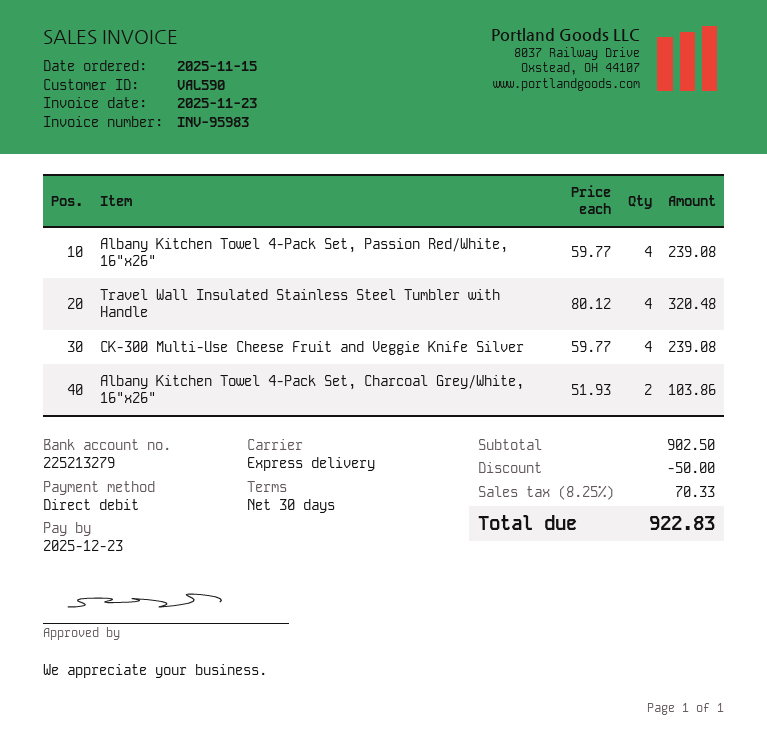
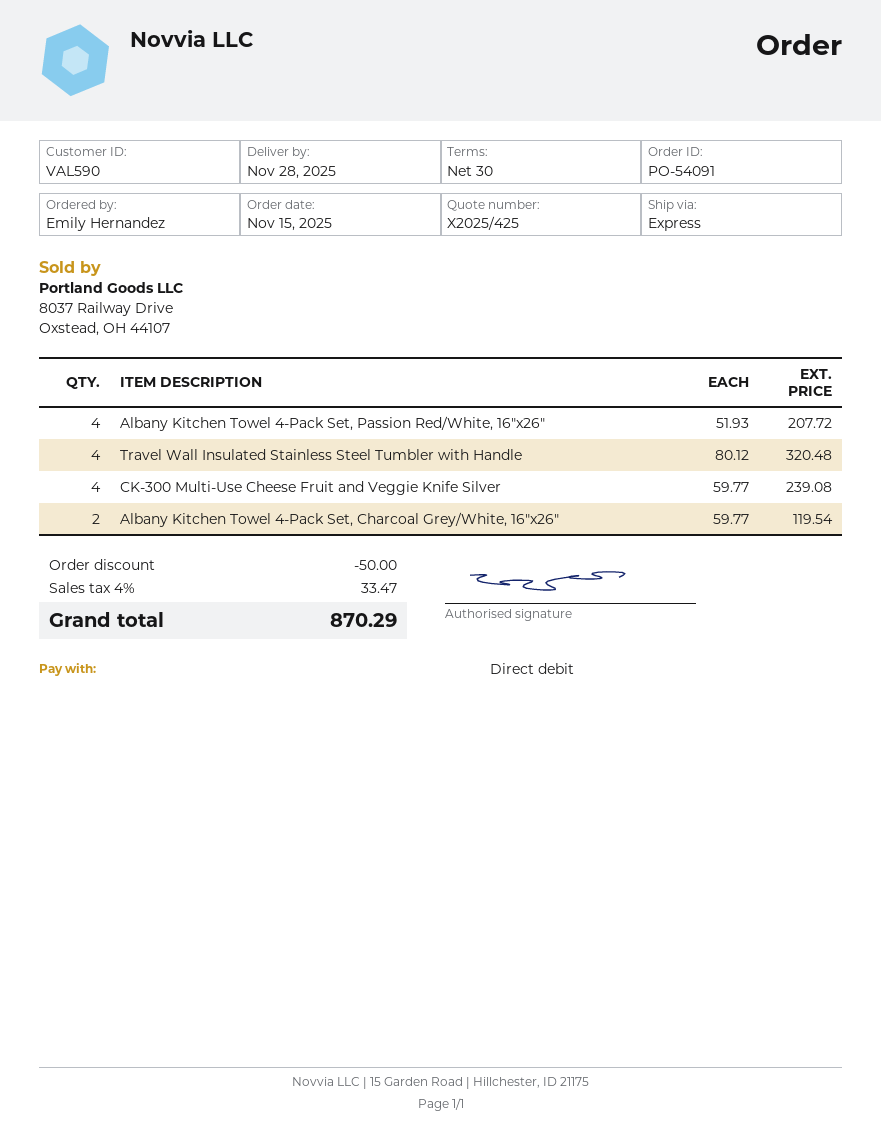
Albany Kitchen Towel 4-Pack Set, Passion Red/White, 16"x26": 4 x 59.77 = 239.08 -> 4 x 51.93 = 207.72
Albany Kitchen Towel 4-Pack Set, Charcoal Grey/White, 16"x26": 2 x 51.93 = 103.86 -> 2 x 59.77 = 119.54
tax: 8.25% = 70.33 -> 4% = 33.47
total: 922.83 -> 870.29

